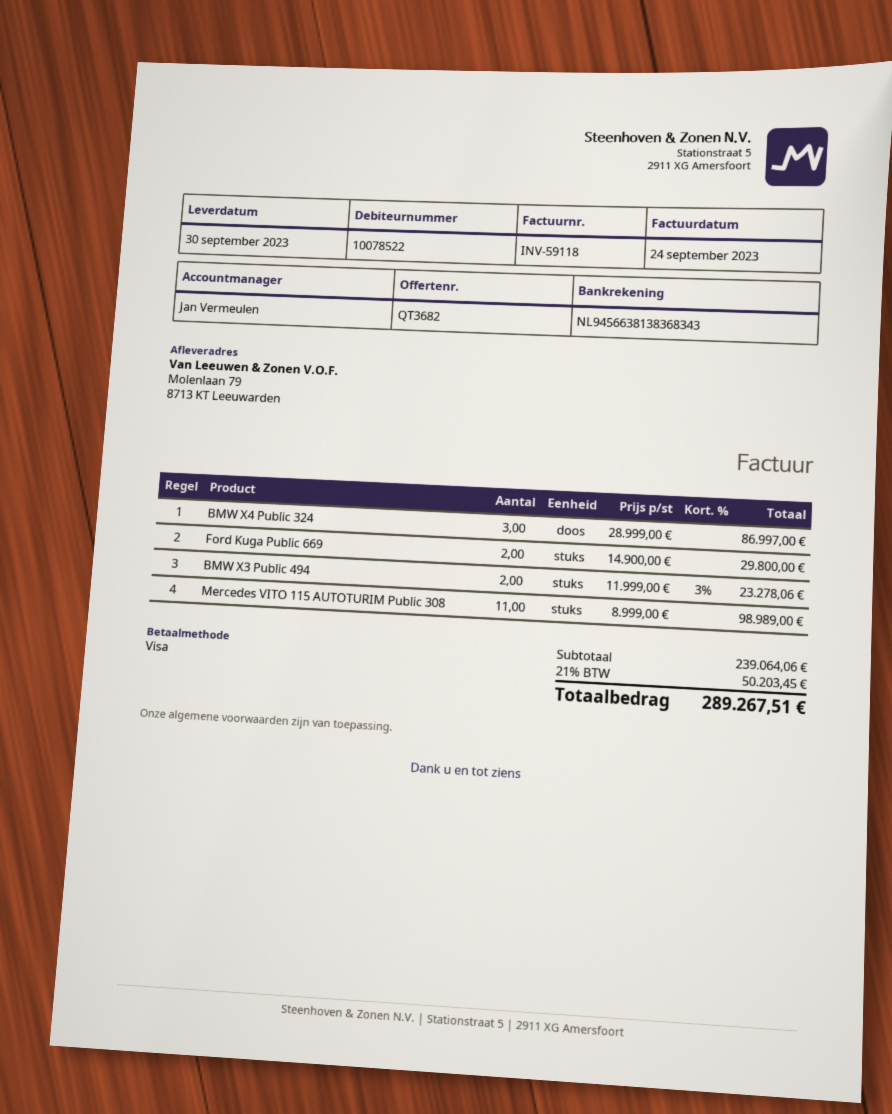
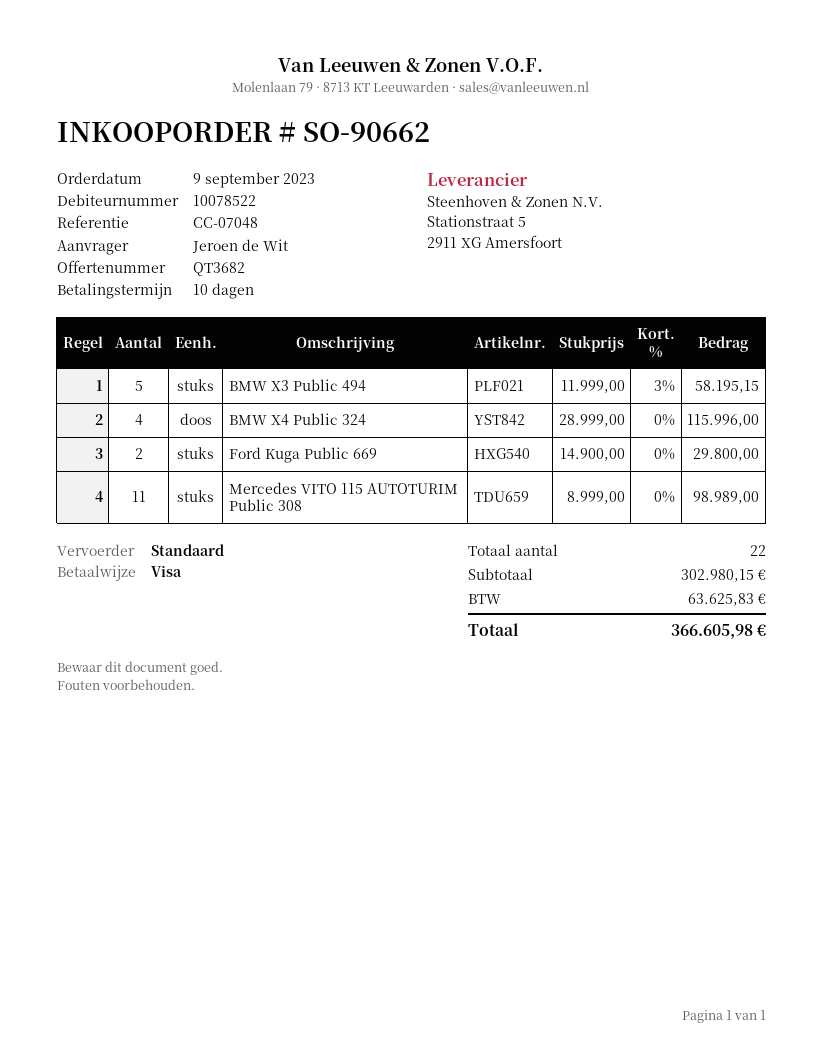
BMW X4 Public 324: 3 x 28999.00 = 86997.00 -> 4 x 28999.00 = 115996.00
BMW X3 Public 494: 2 x 11999.00 - 3% = 23278.06 -> 5 x 11999.00 - 3% = 58195.15
subtotal: 239064.06 -> 302980.15
tax: 50203.45 -> 63625.83
total: 289267.51 -> 366605.98

